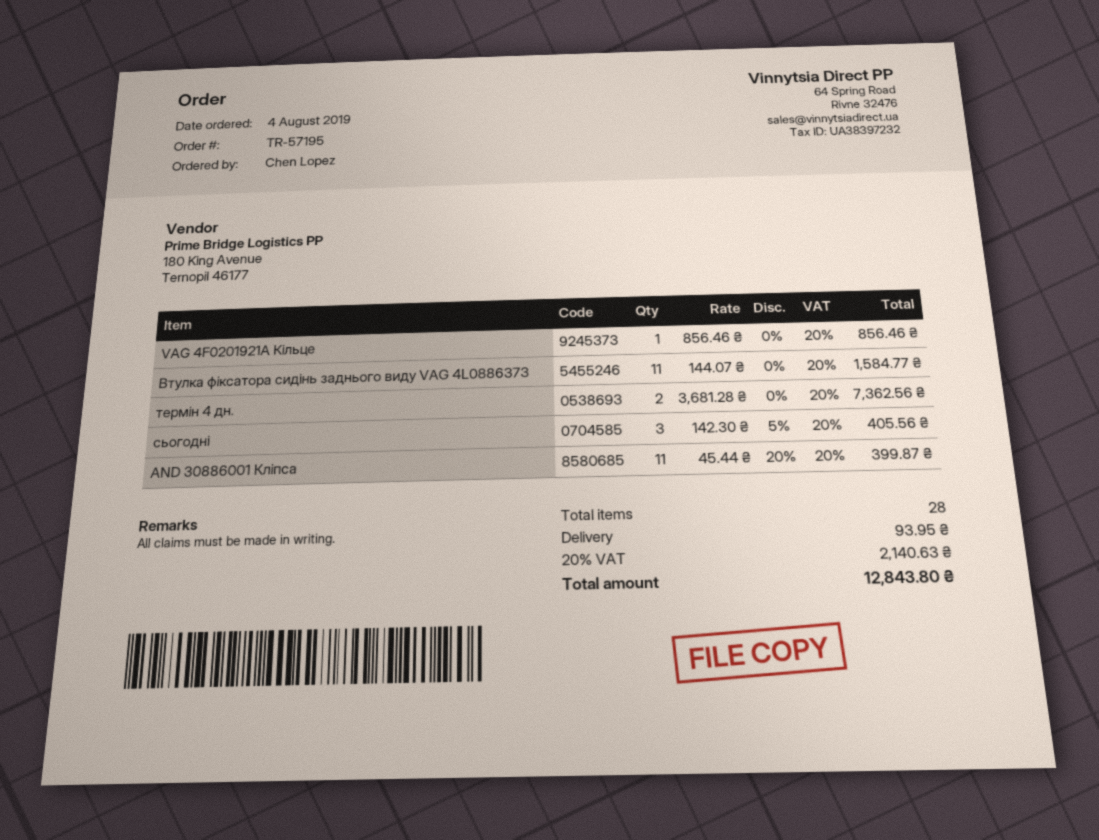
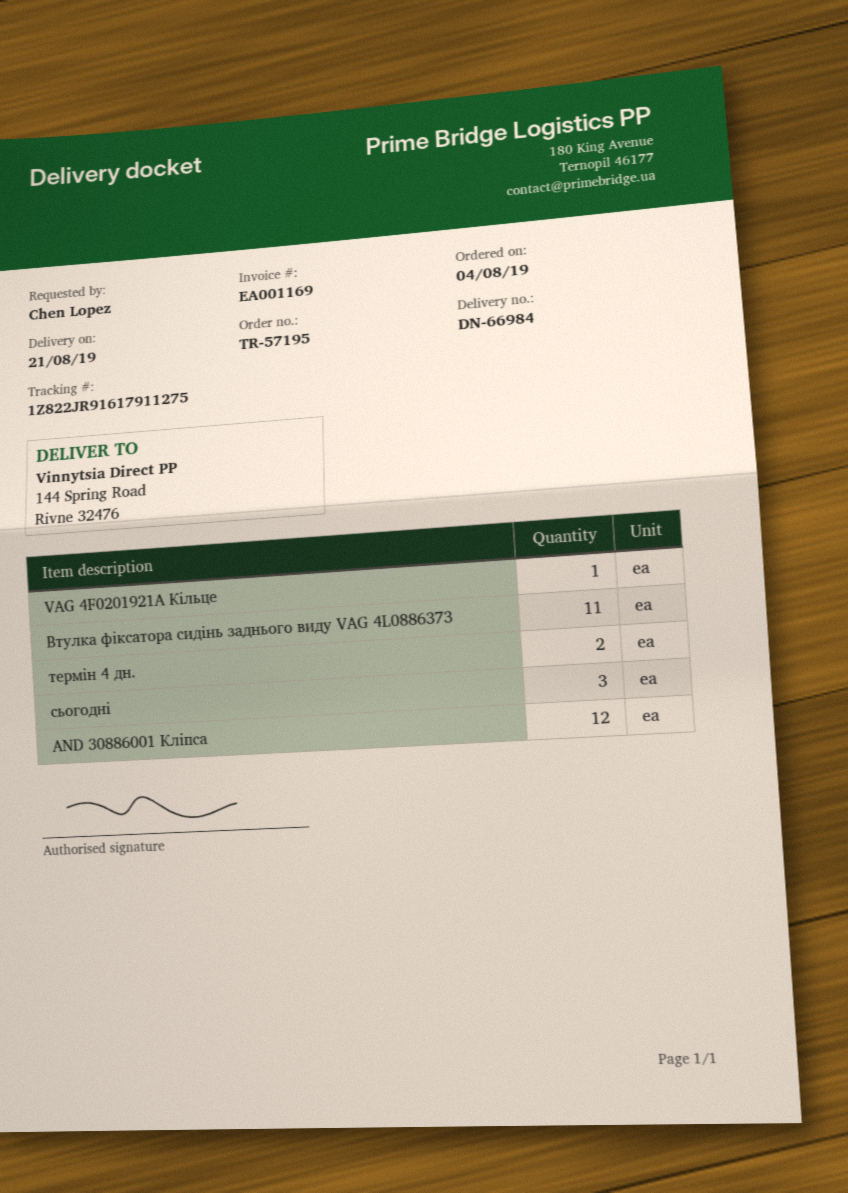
AND 30886001 Кліпса: 11 -> 12

